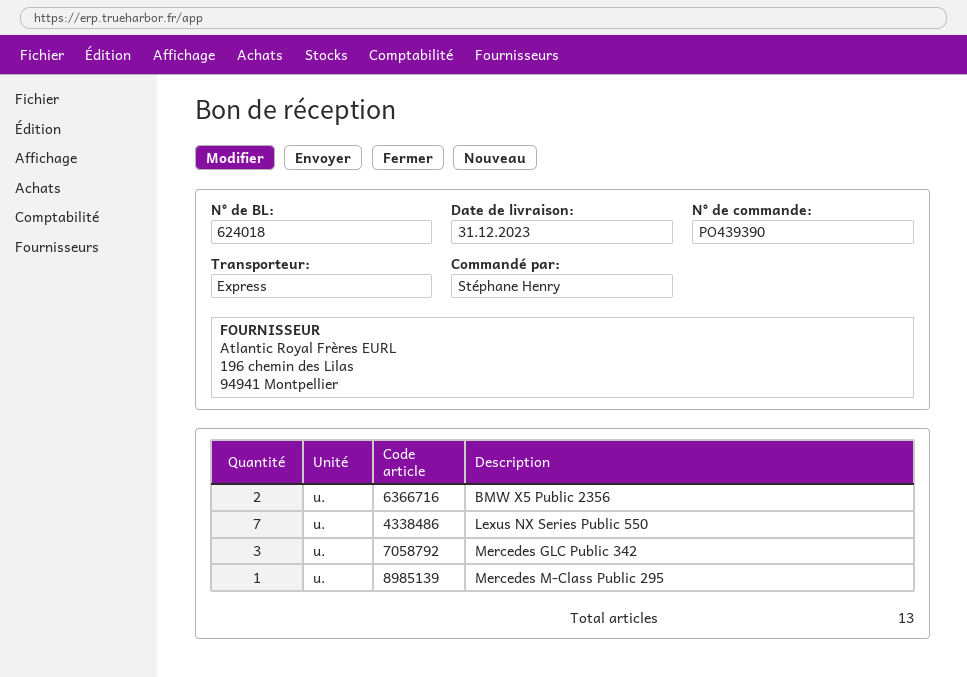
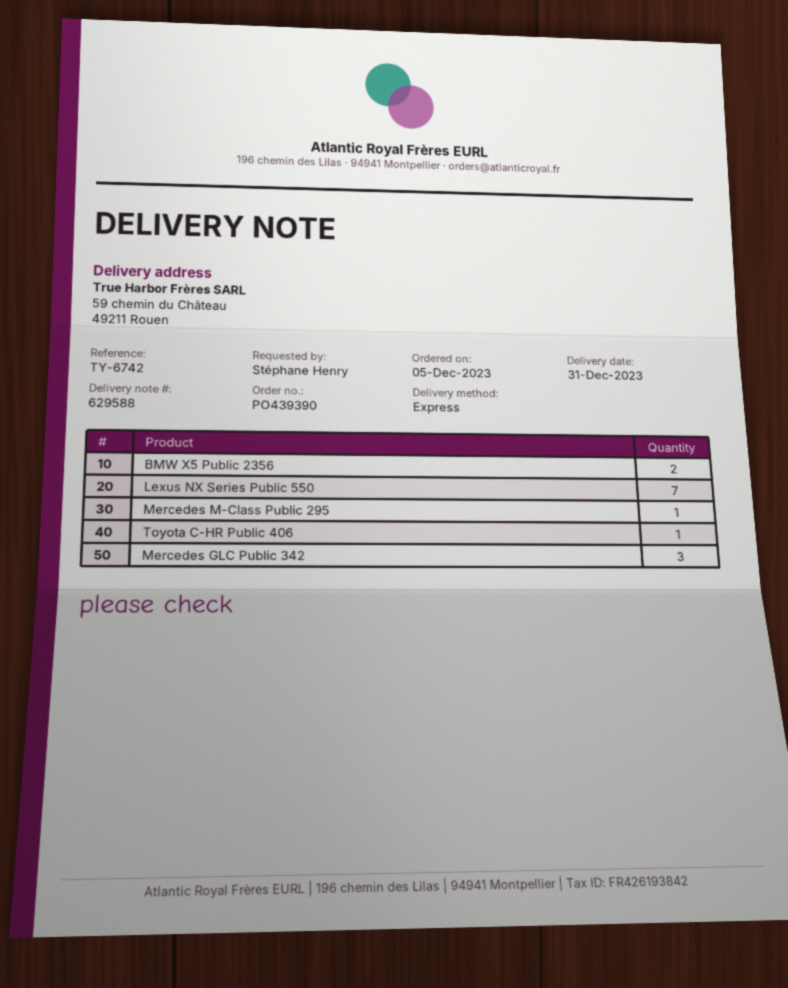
delivery note number: 624018 -> 629588
Toyota C-HR Public 406: none -> 1

